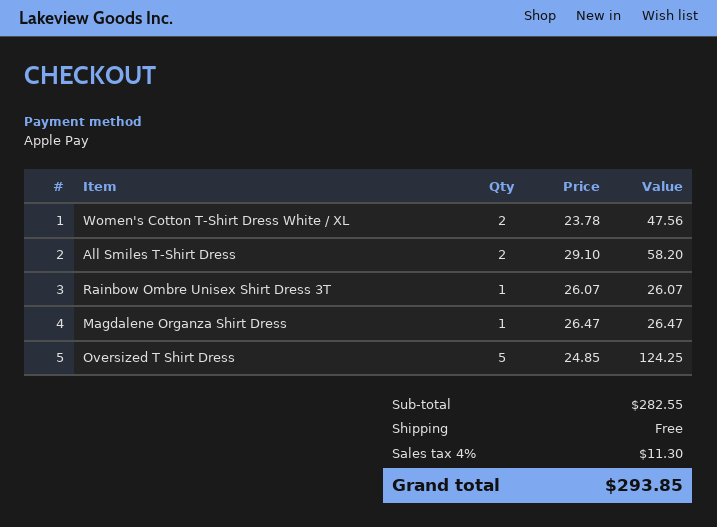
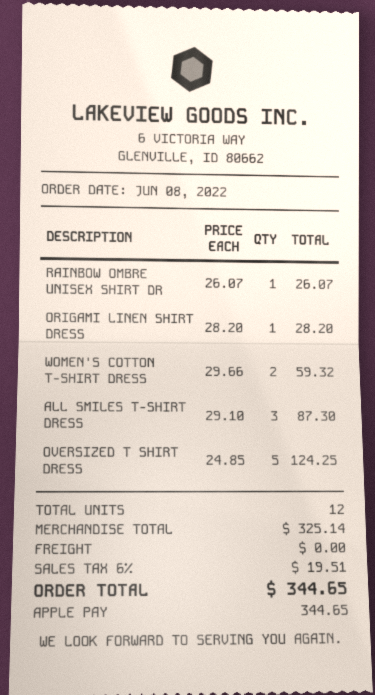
Women's Cotton T-Shirt Dress White / XL: 2 x 23.78 = 47.56 -> 2 x 29.66 = 59.32
All Smiles T-Shirt Dress: 2 x 29.10 = 58.20 -> 3 x 29.10 = 87.30
Magdalene Organza Shirt Dress: 1 x 26.47 = 26.47 -> none
ORIGAMI LINEN SHIRT DRESS: none -> 1 x 28.20 = 28.20
subtotal: 282.55 -> 325.14
tax: 4% = 11.30 -> 6% = 19.51
total: 293.85 -> 344.65

